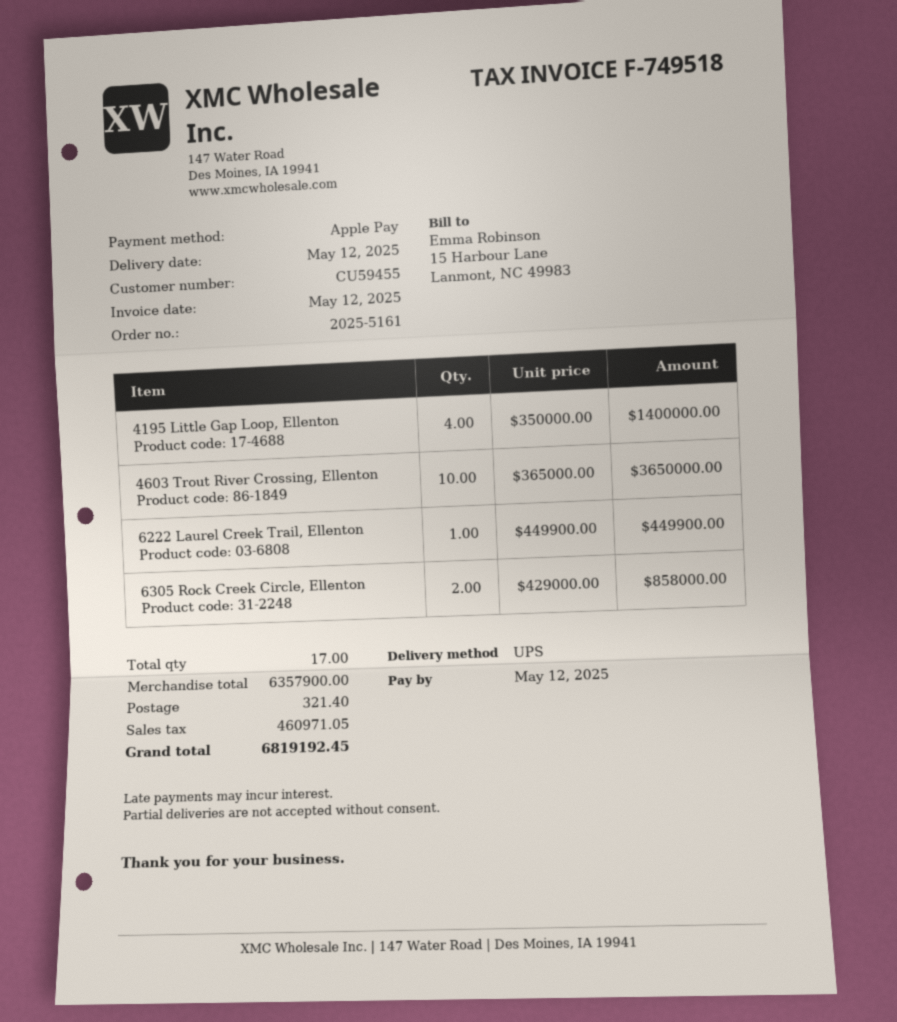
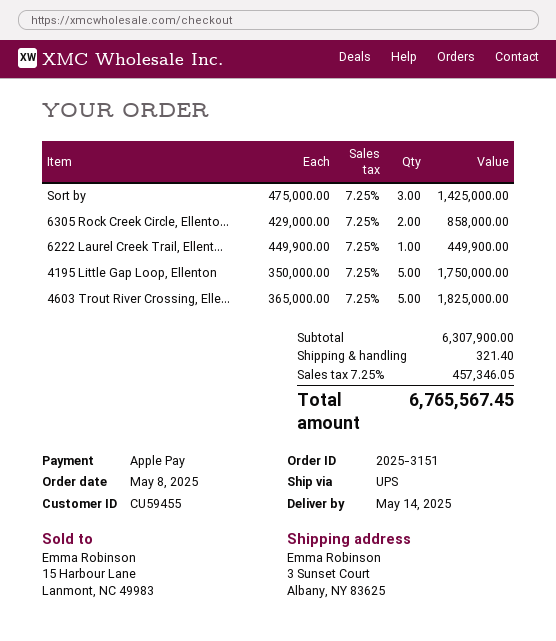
order number: 2025-5161 -> 2025-3151
delivery date: 2025-05-12 -> 2025-05-14
4195 Little Gap Loop, Ellenton: 4 x 350000.00 = 1400000.00 -> 5 x 350000.00 = 1750000.00
4603 Trout River Crossing, Ellenton: 10 x 365000.00 = 3650000.00 -> 5 x 365000.00 = 1825000.00
Sort by: none -> 3 x 475000.00 = 1425000.00
subtotal: 6357900.00 -> 6307900.00
tax: 460971.05 -> 457346.05
total: 6819192.45 -> 6765567.45

